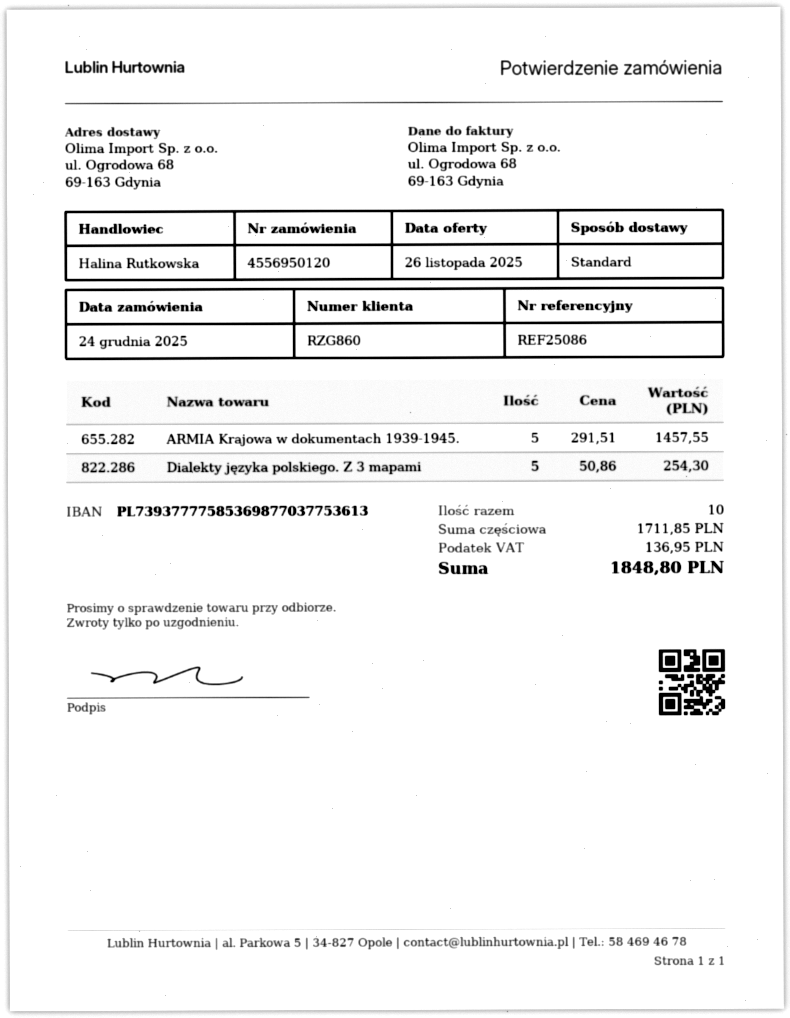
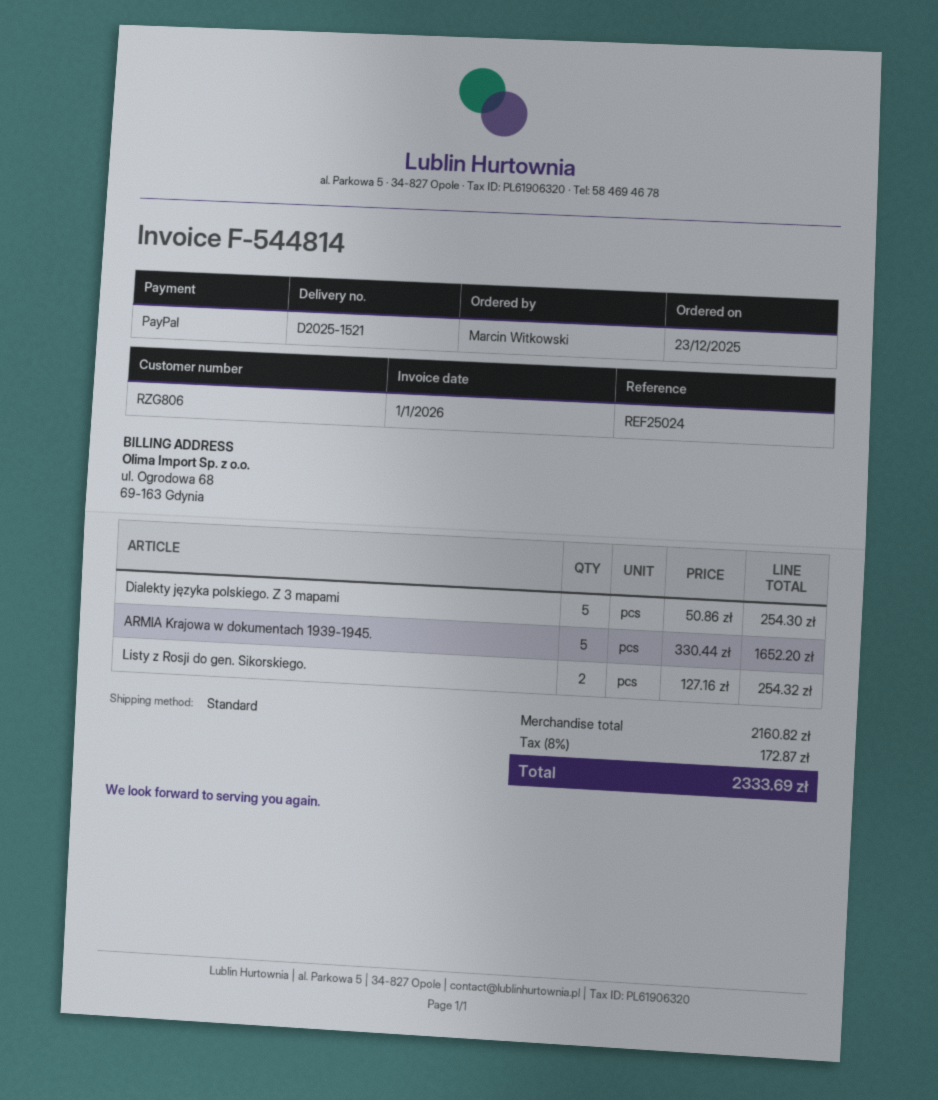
order date: 2025-12-24 -> 2025-12-23
customer number: RZG860 -> RZG806
reference: REF25086 -> REF25024
ARMIA Krajowa w dokumentach 1939-1945.: 5 x 291.51 = 1457.55 -> 5 x 330.44 = 1652.20
Listy z Rosji do gen. Sikorskiego.: none -> 2 x 127.16 = 254.32
subtotal: 1711.85 -> 2160.82
tax: 136.95 -> 172.87
total: 1848.80 -> 2333.69

